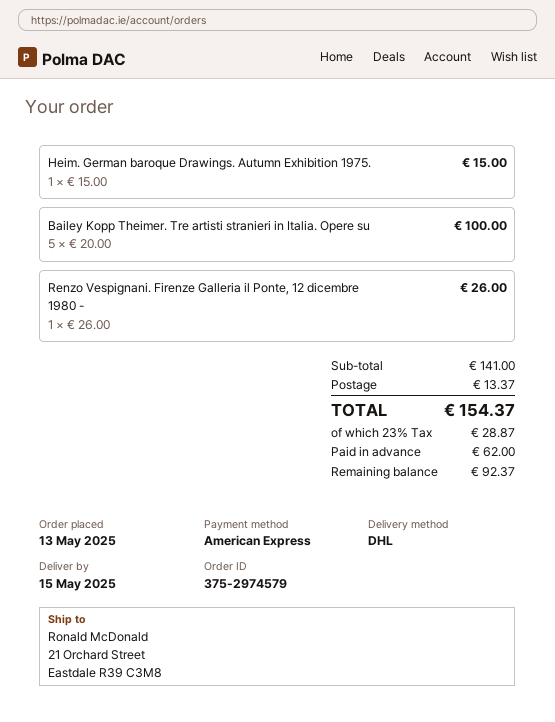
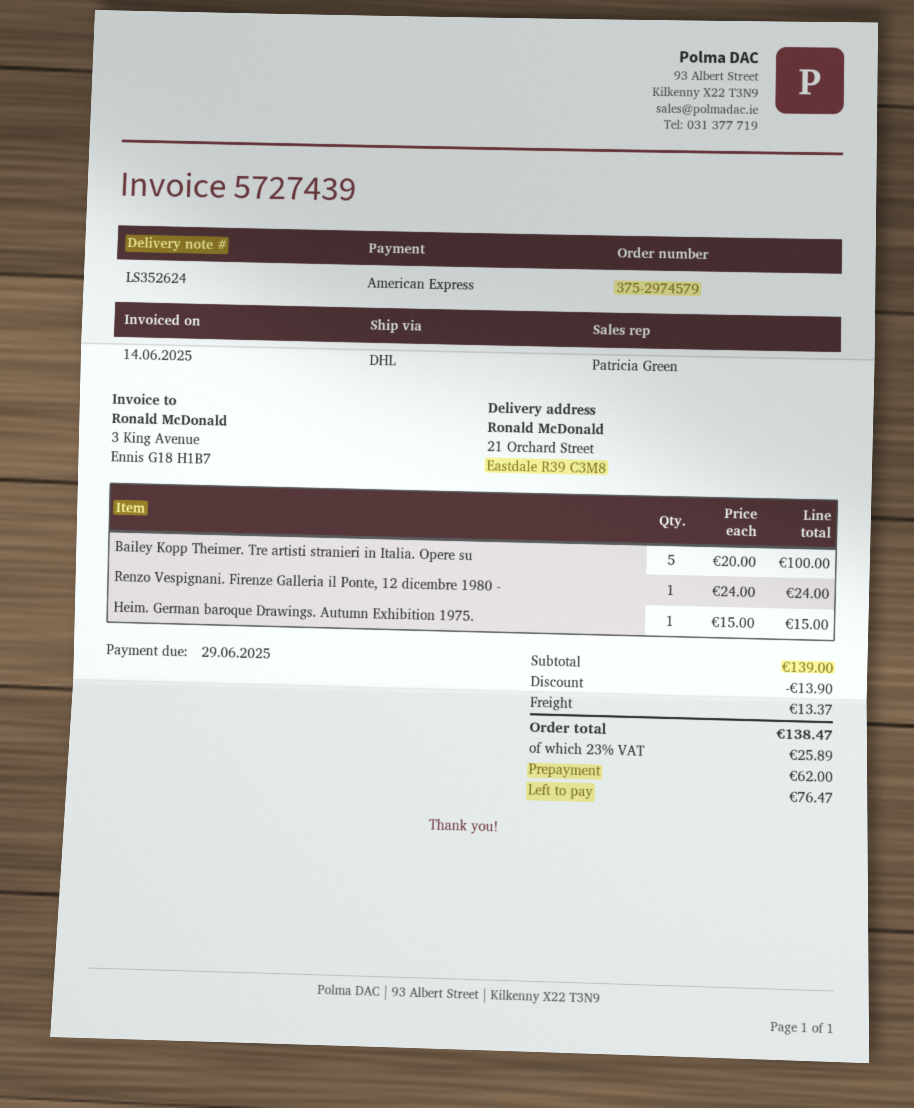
Renzo Vespignani. Firenze Galleria il Ponte, 12 dicembre 1980 -: 1 x 26.00 = 26.00 -> 1 x 24.00 = 24.00
subtotal: 141.00 -> 139.00
discount: none -> 13.90
tax: 23% = 28.87 -> 23% = 25.89
total: 154.37 -> 138.47
balance: 92.37 -> 76.47

